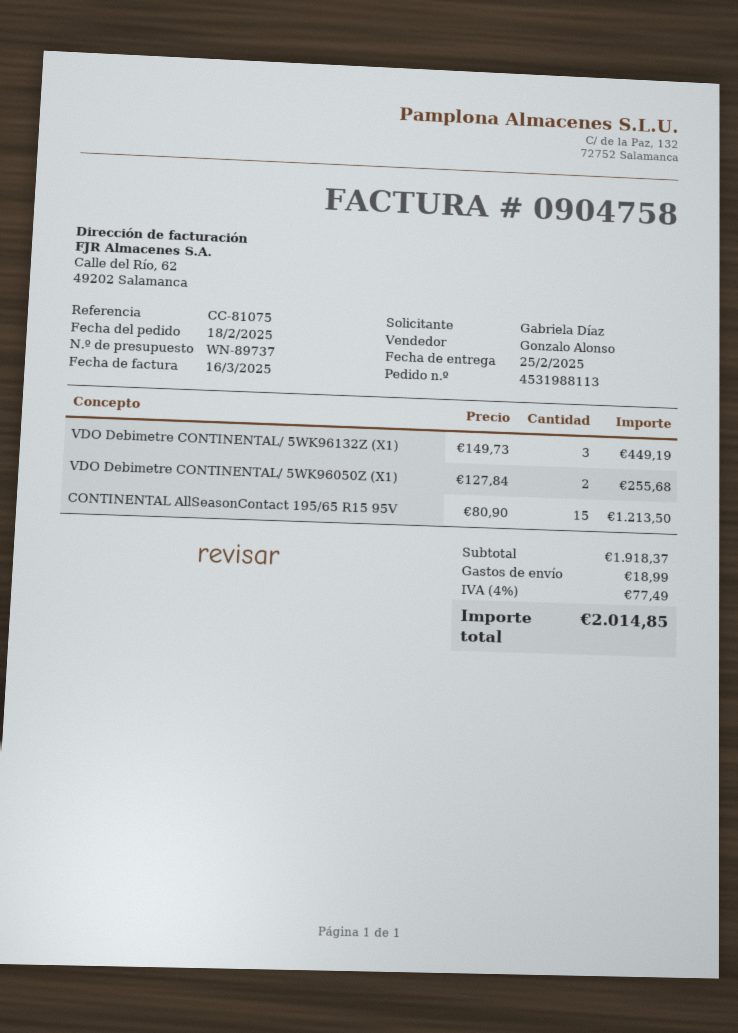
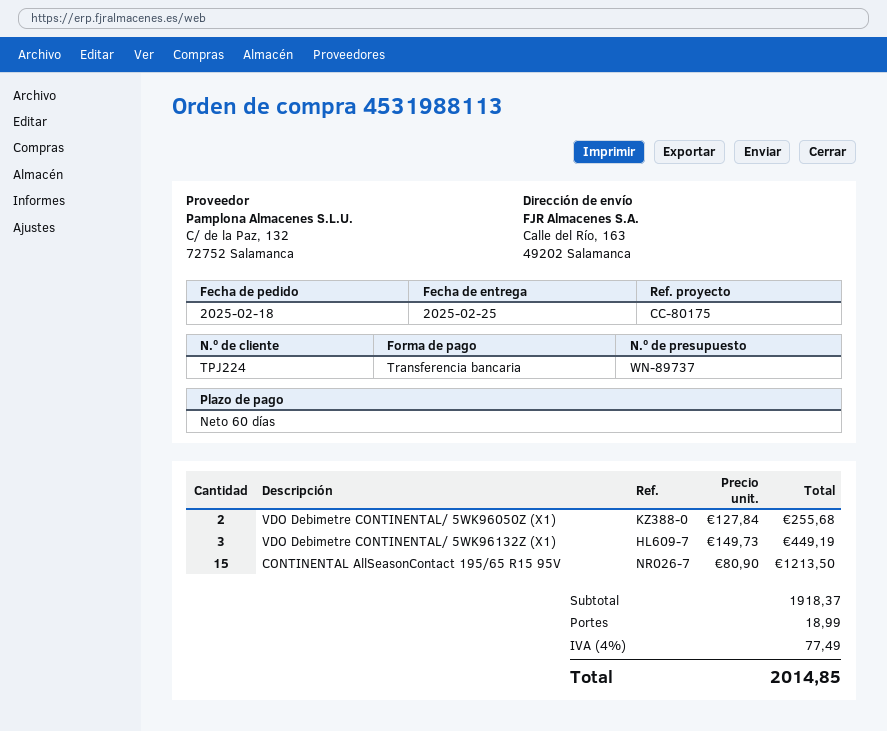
reference: CC-81075 -> CC-80175

